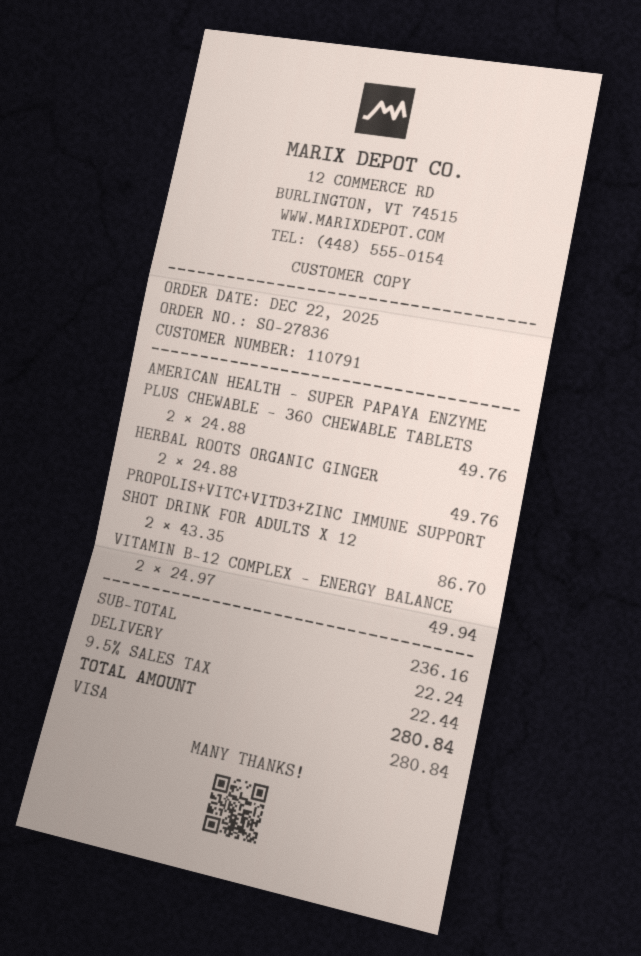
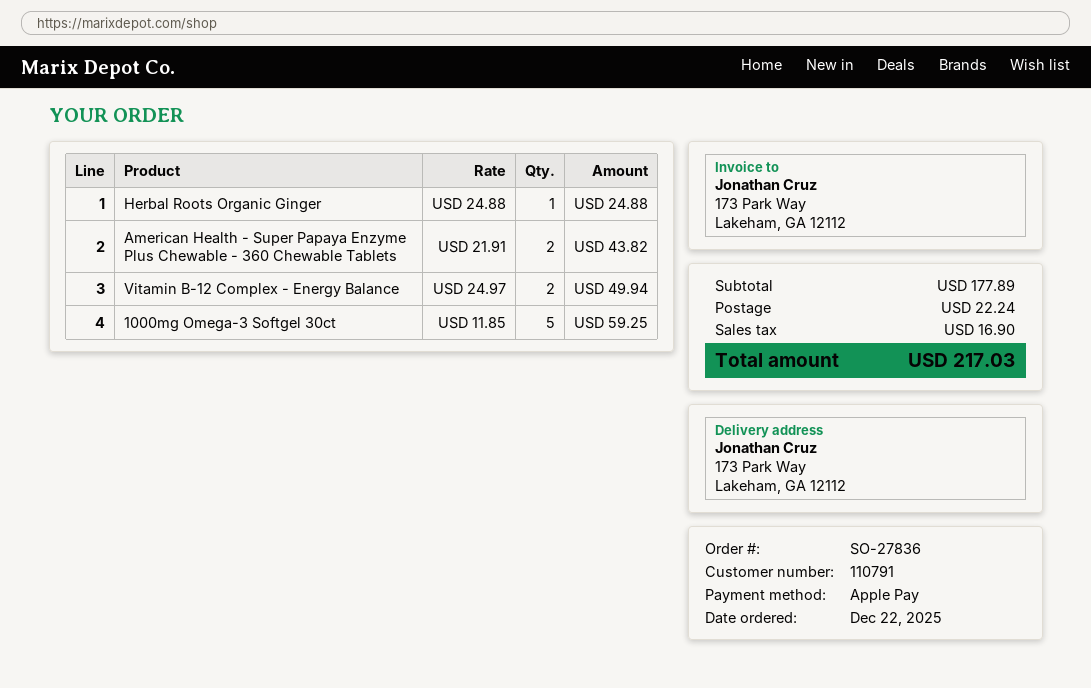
payment method: Visa -> Apple Pay
AMERICAN HEALTH - SUPER PAPAYA ENZYME PLUS CHEWABLE - 360 CHEWABLE TABLETS: 2 x 24.88 = 49.76 -> 2 x 21.91 = 43.82
HERBAL ROOTS ORGANIC GINGER: 2 x 24.88 = 49.76 -> 1 x 24.88 = 24.88
PROPOLIS+VITC+VITD3+ZINC IMMUNE SUPPORT SHOT DRINK FOR ADULTS X 12: 2 x 43.35 = 86.70 -> none
1000mg Omega-3 Softgel 30ct: none -> 5 x 11.85 = 59.25
subtotal: 236.16 -> 177.89
tax: 22.44 -> 16.90
total: 280.84 -> 217.03

